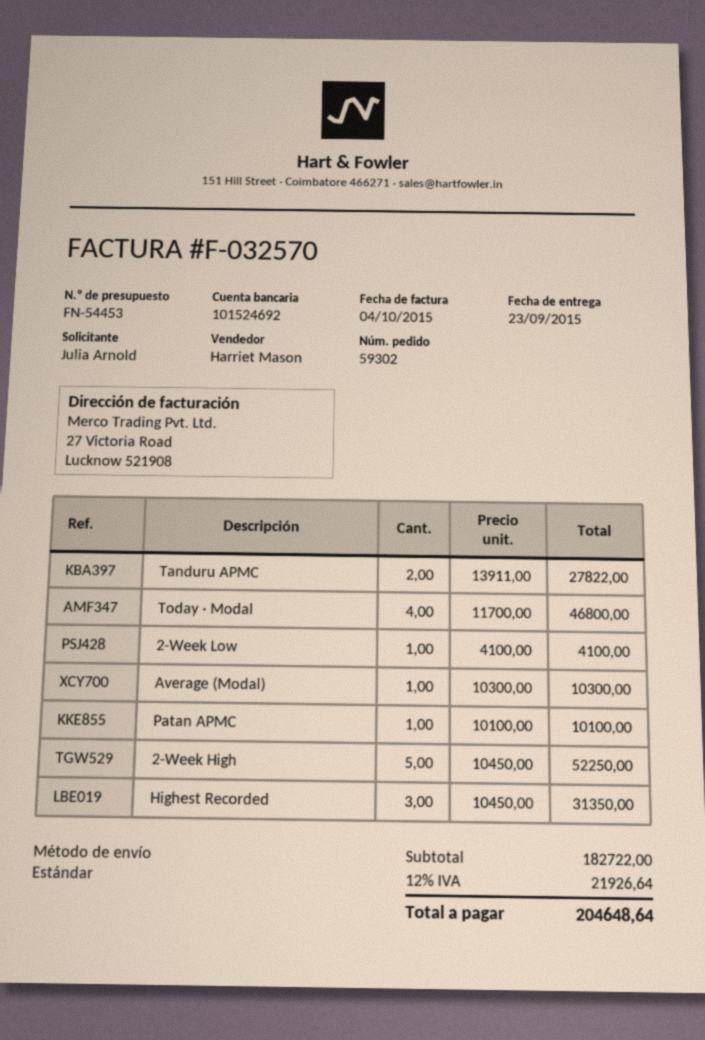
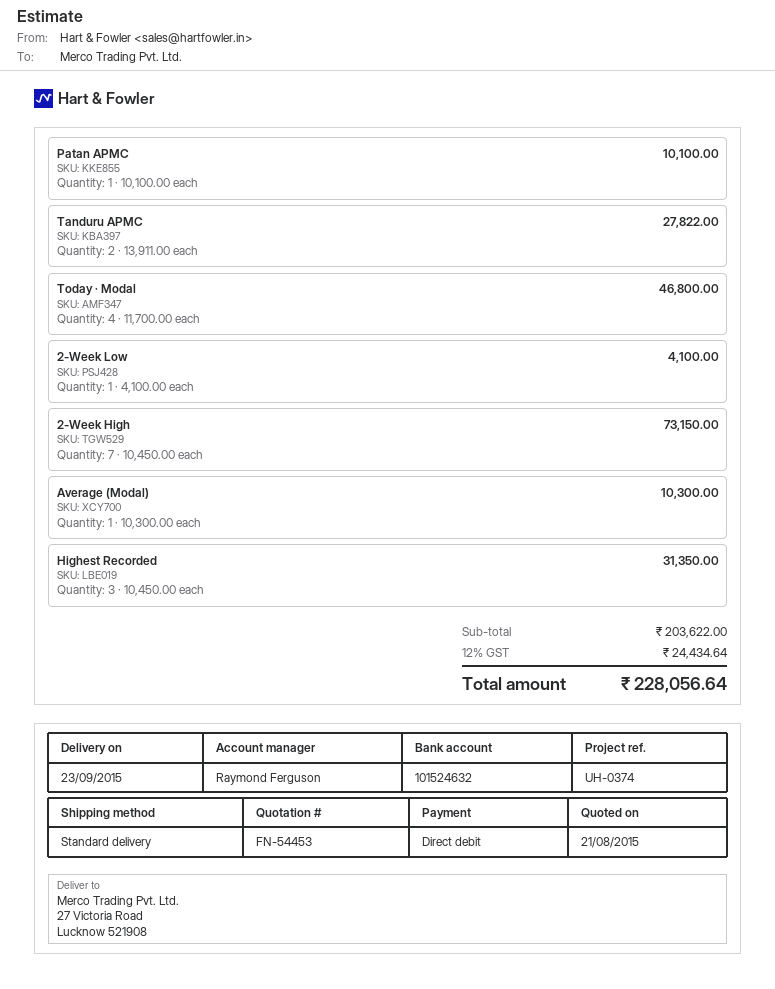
sales rep: Harriet Mason -> Raymond Ferguson
bank account: 101524692 -> 101524632
2-Week High: 5 x 10450.00 = 52250.00 -> 7 x 10450.00 = 73150.00
subtotal: 182722.00 -> 203622.00
tax: 12% = 21926.64 -> 12% = 24434.64
total: 204648.64 -> 228056.64

